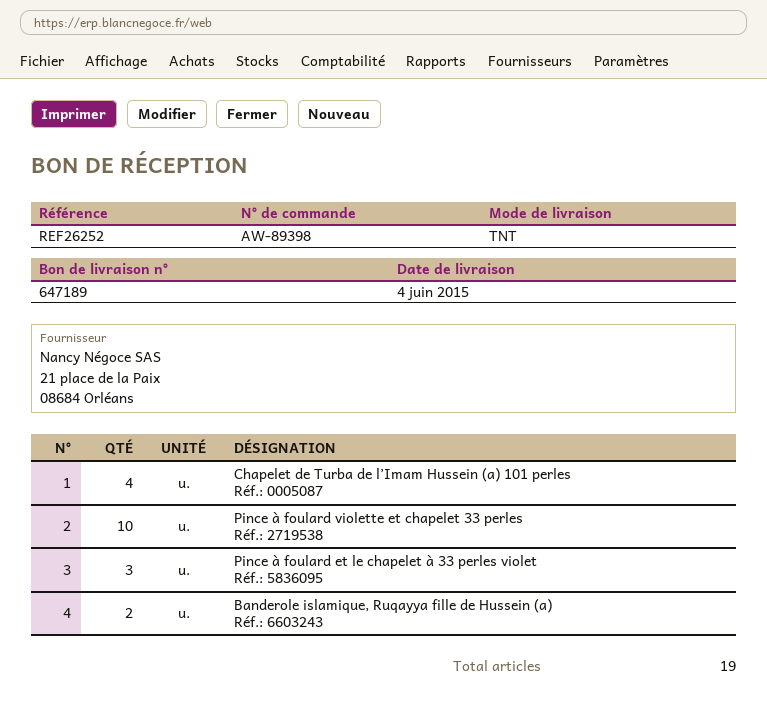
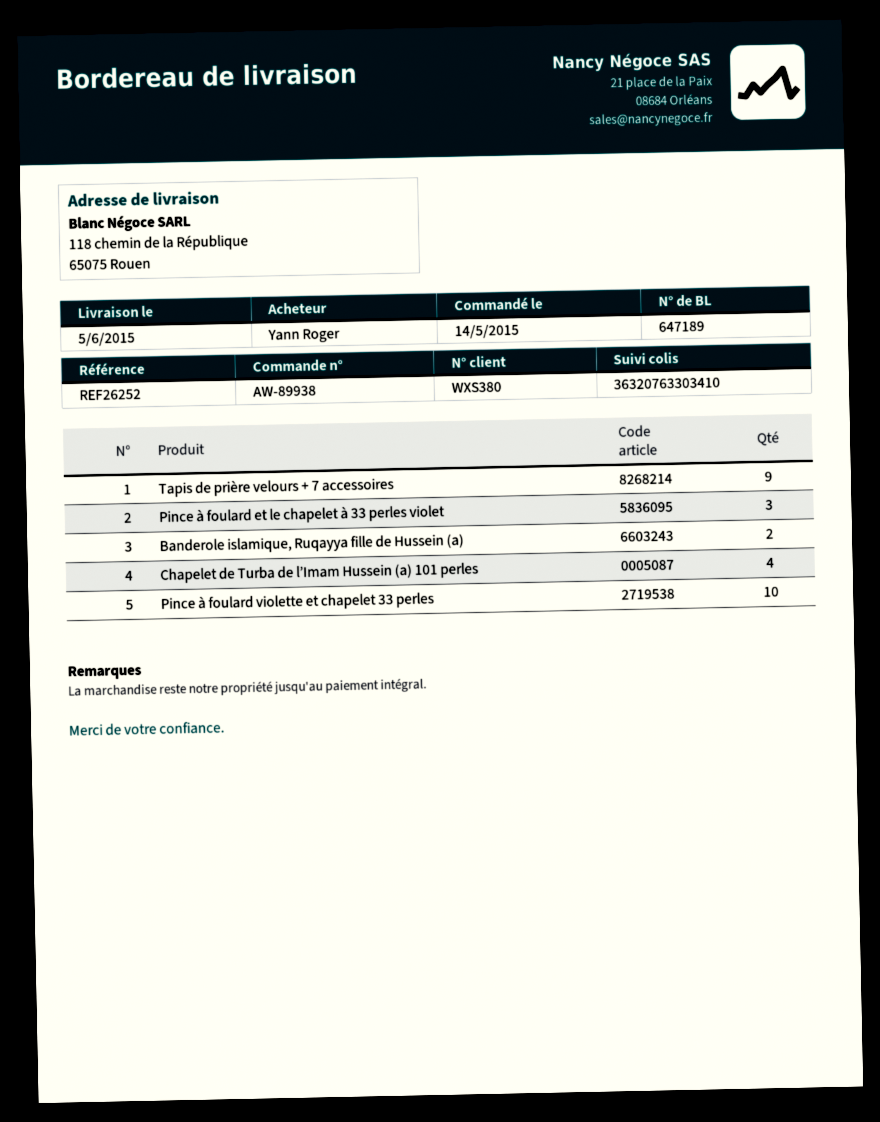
order number: AW-89398 -> AW-89938
delivery date: 2015-06-04 -> 2015-06-05
Tapis de prière velours + 7 accessoires: none -> 9

